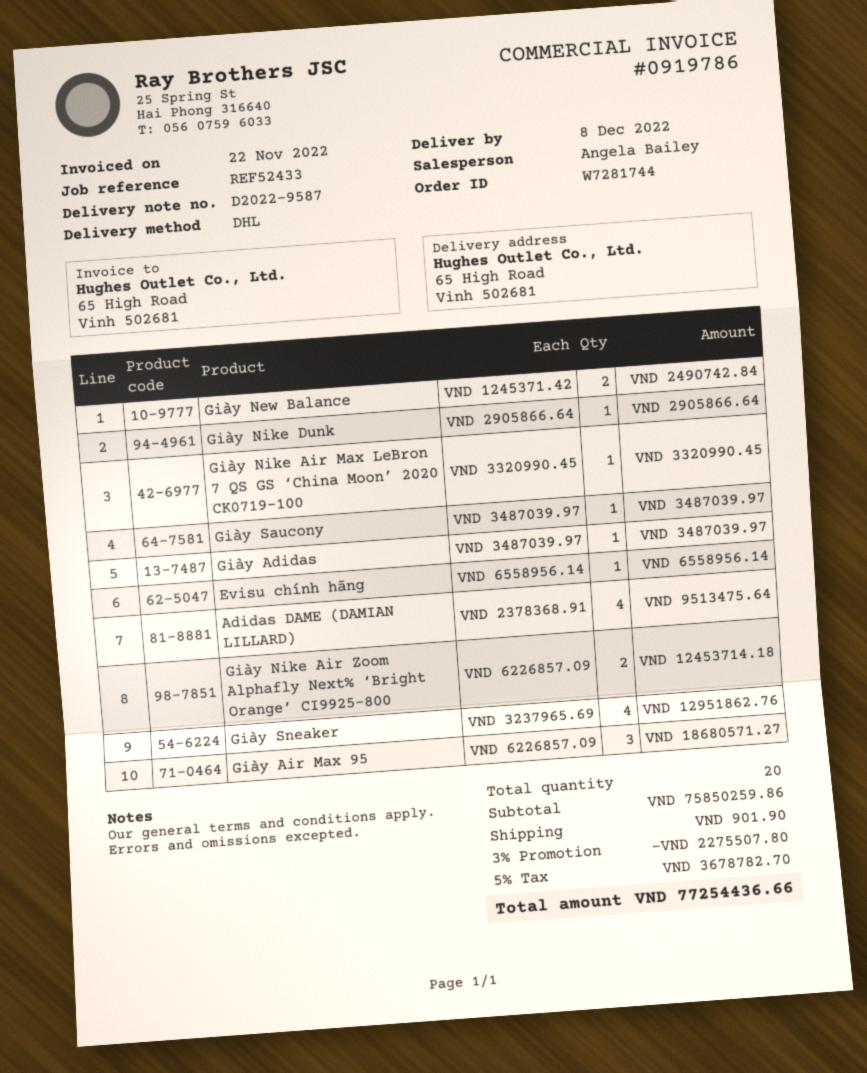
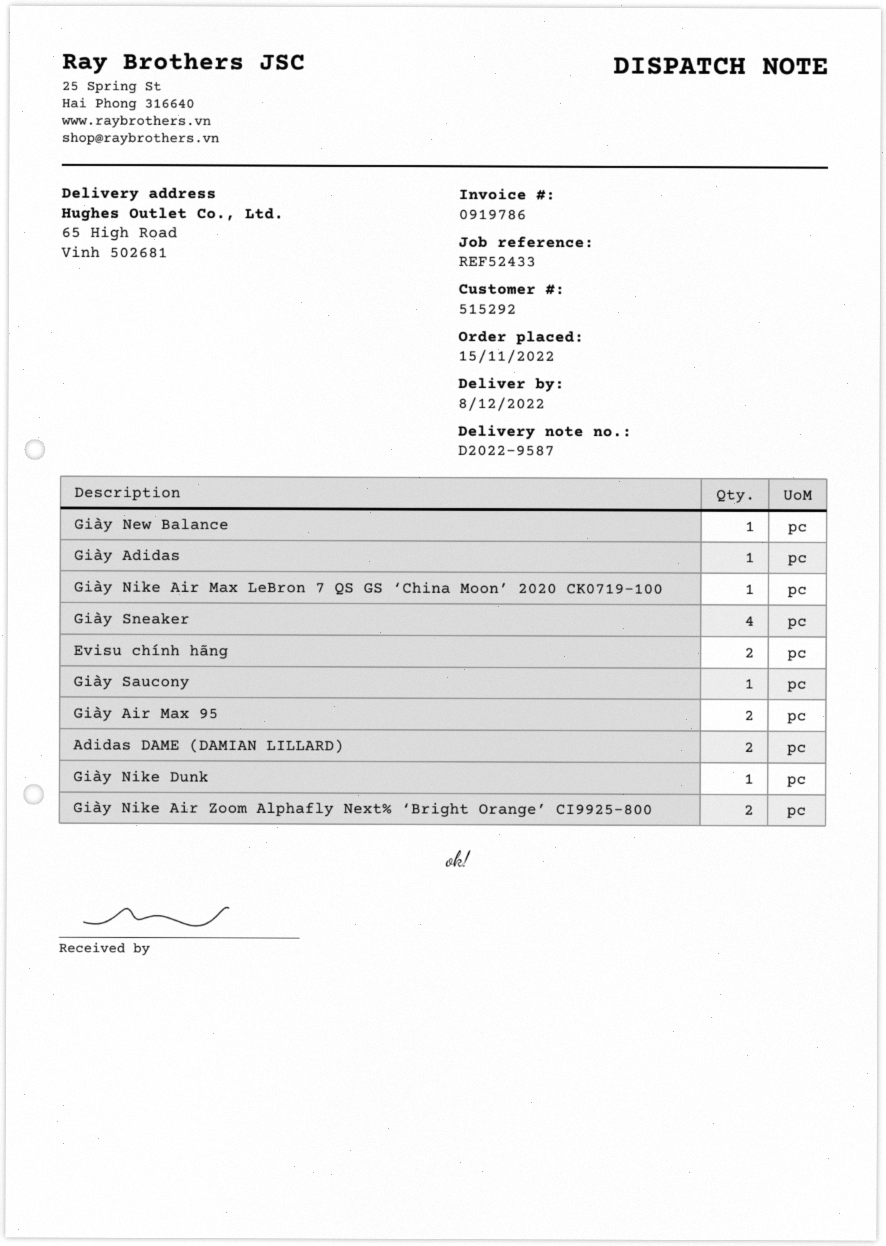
Giày New Balance: 2 -> 1
Evisu chính hãng: 1 -> 2
Adidas DAME (DAMIAN LILLARD): 4 -> 2
Giày Air Max 95: 3 -> 2

